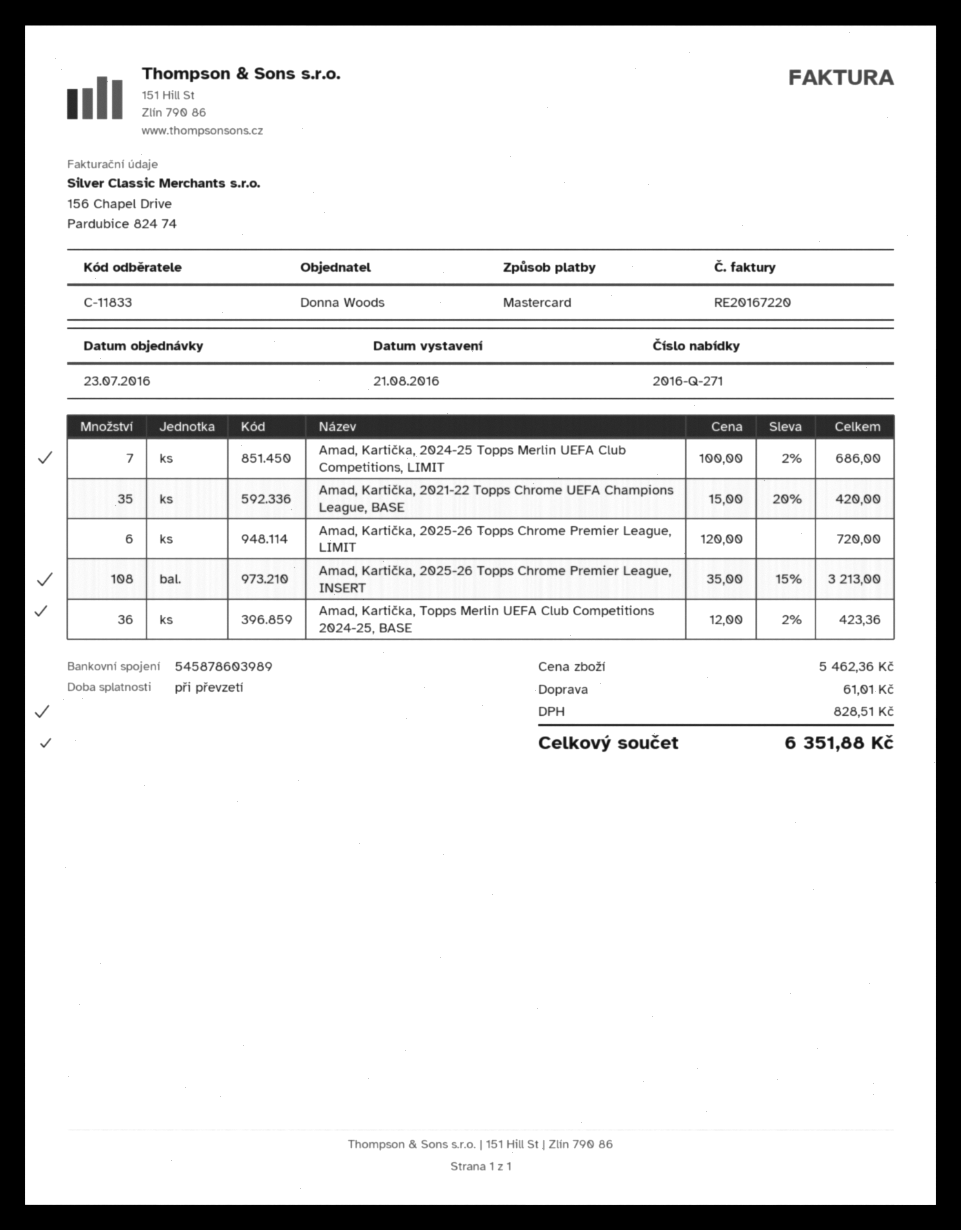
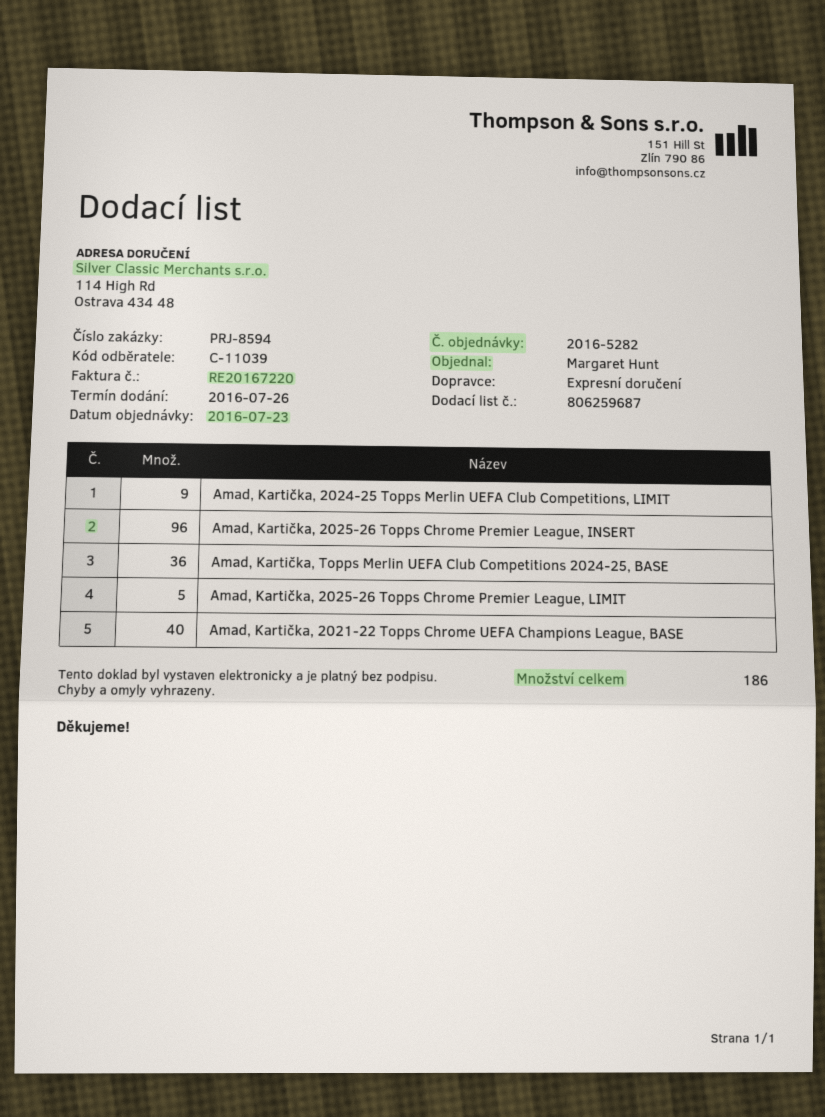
customer number: C-11833 -> C-11039
ordered by: Donna Woods -> Margaret Hunt
Amad, Kartička, 2024-25 Topps Merlin UEFA Club Competitions, LIMIT: 7 -> 9
Amad, Kartička, 2021-22 Topps Chrome UEFA Champions League, BASE: 35 -> 40
Amad, Kartička, 2025-26 Topps Chrome Premier League, LIMIT: 6 -> 5
Amad, Kartička, 2025-26 Topps Chrome Premier League, INSERT: 108 -> 96

